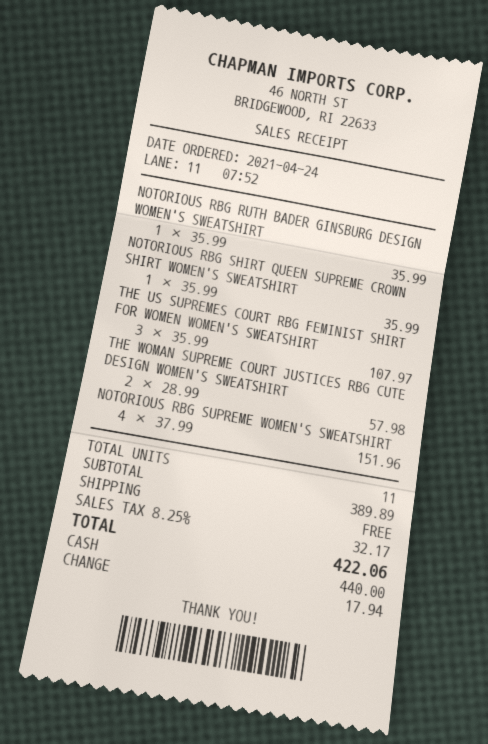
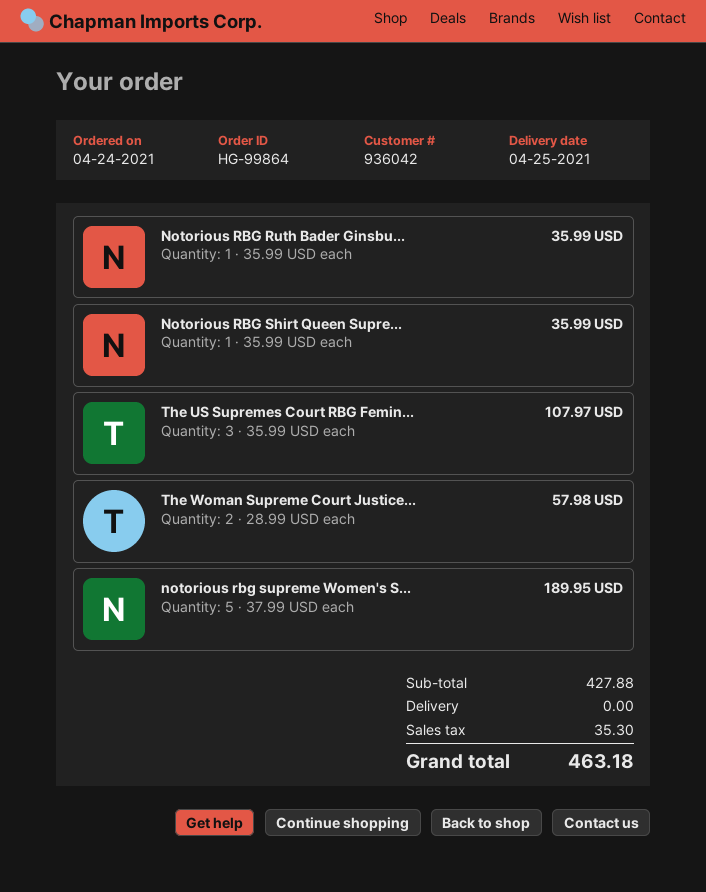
NOTORIOUS RBG SUPREME WOMEN'S SWEATSHIRT: 4 x 37.99 = 151.96 -> 5 x 37.99 = 189.95
subtotal: 389.89 -> 427.88
tax: 32.17 -> 35.30
total: 422.06 -> 463.18

